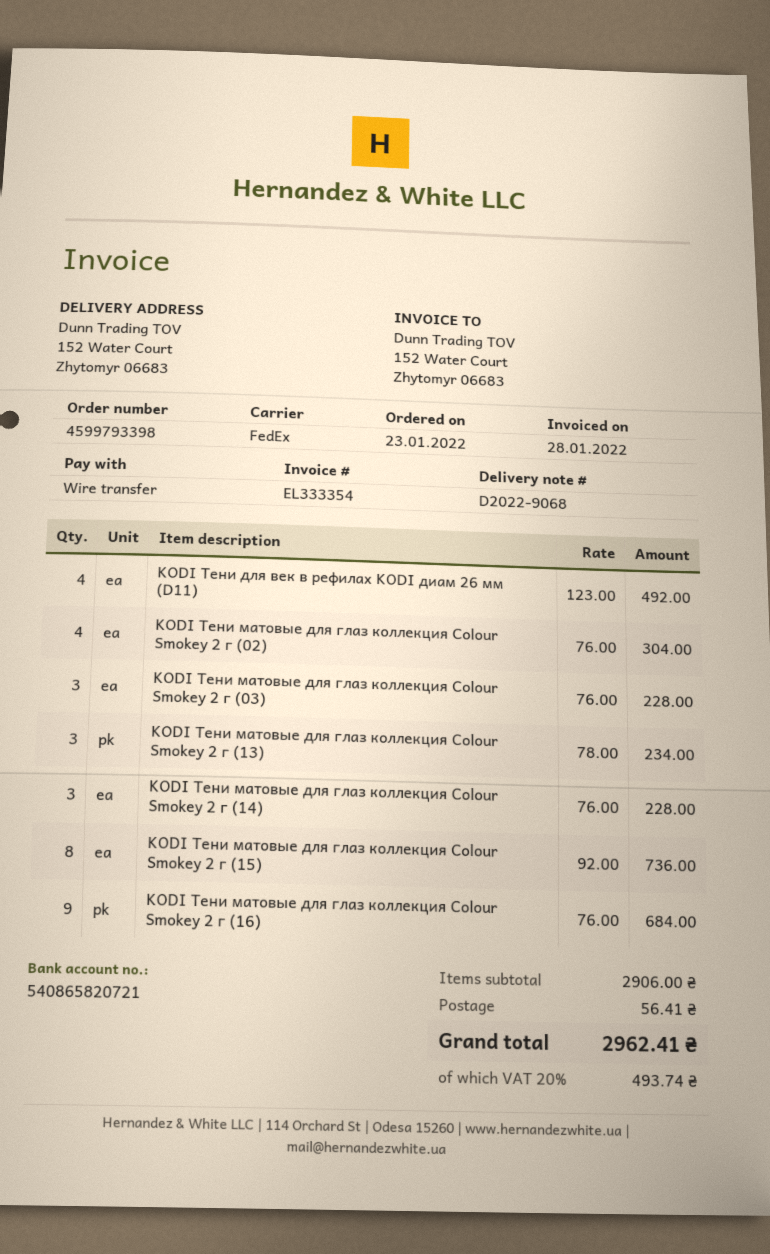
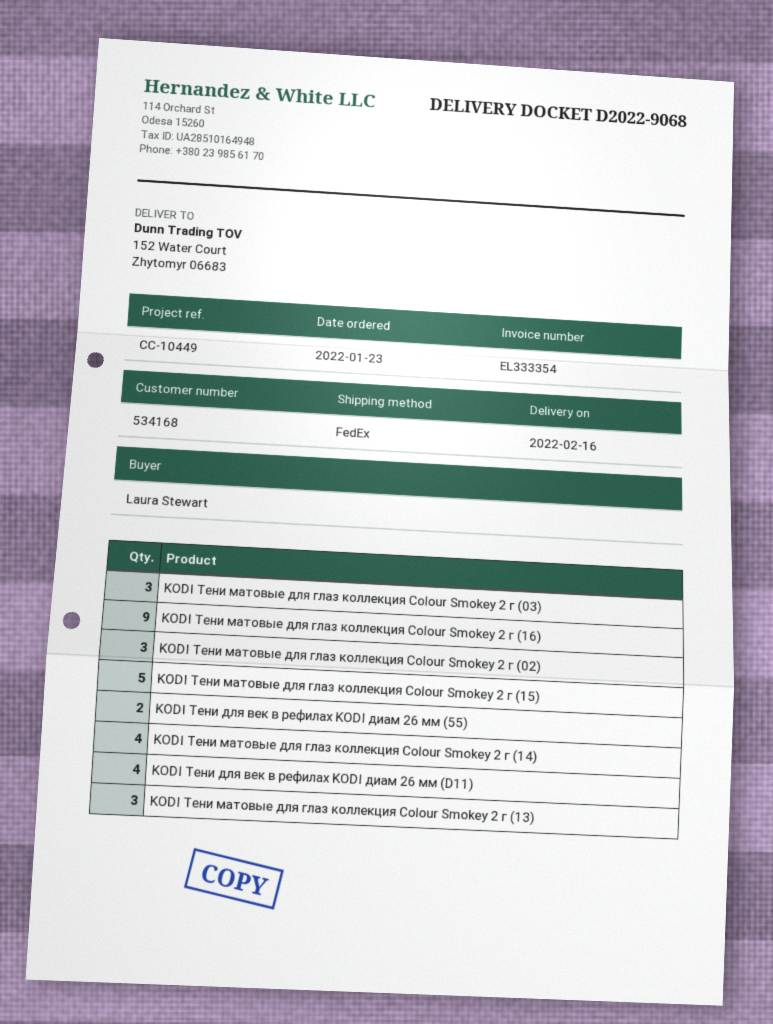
KODI Тени матовые для глаз коллекция Colour Smokey 2 г (02): 4 -> 3
KODI Тени матовые для глаз коллекция Colour Smokey 2 г (14): 3 -> 4
KODI Тени матовые для глаз коллекция Colour Smokey 2 г (15): 8 -> 5
KODI Тени для век в рефилах KODI диам 26 мм (55): none -> 2

